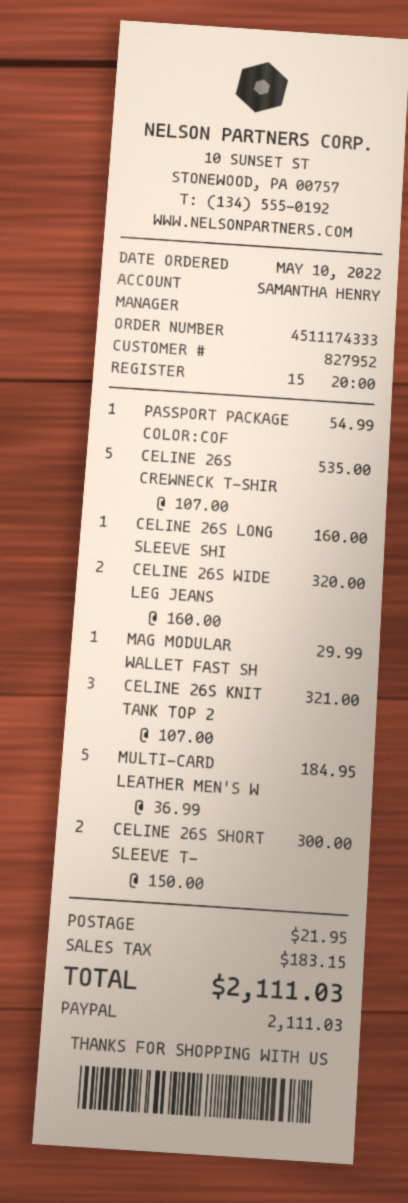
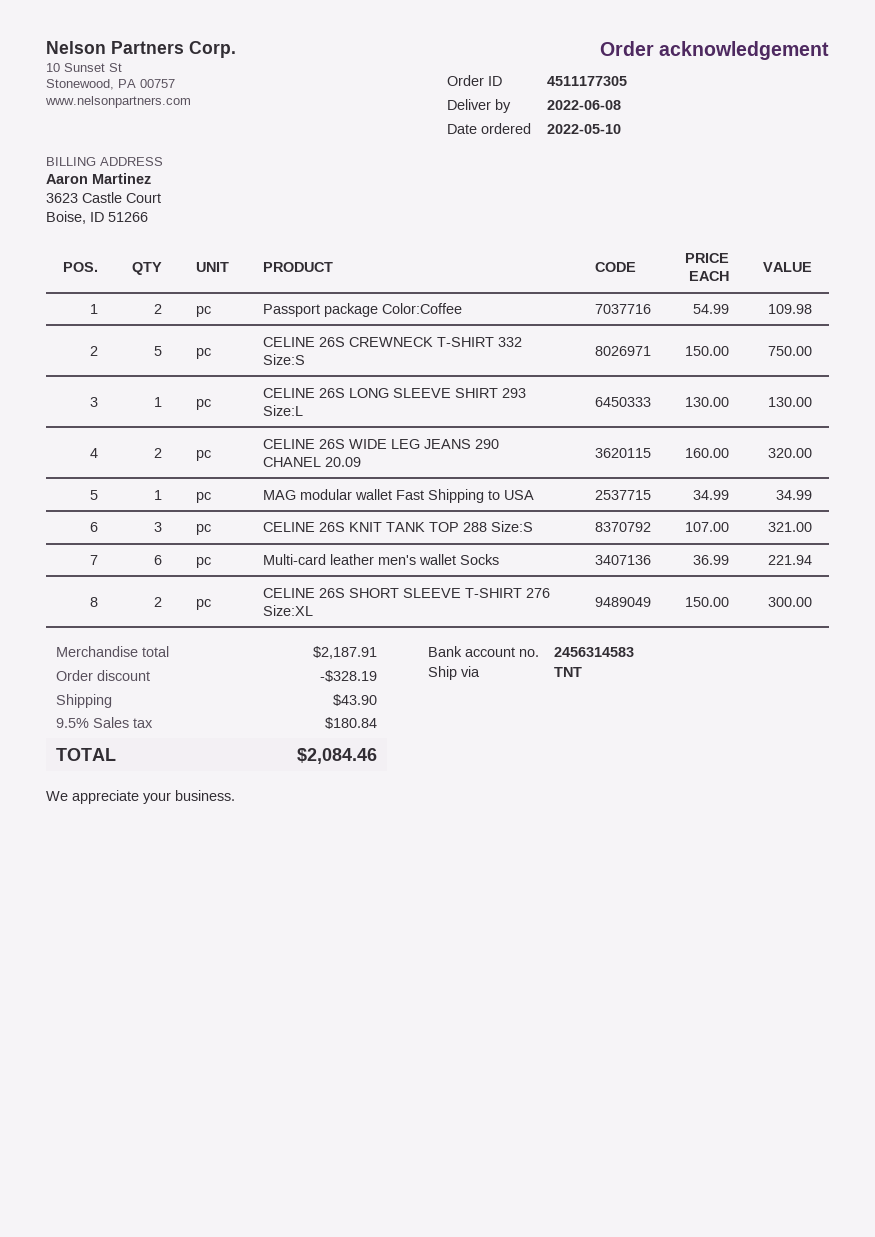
order number: 4511174333 -> 4511177305
PASSPORT PACKAGE COLOR:COF: 1 x 54.99 = 54.99 -> 2 x 54.99 = 109.98
CELINE 26S CREWNECK T-SHIR: 5 x 107.00 = 535.00 -> 5 x 150.00 = 750.00
CELINE 26S LONG SLEEVE SHI: 1 x 160.00 = 160.00 -> 1 x 130.00 = 130.00
MAG MODULAR WALLET FAST SH: 1 x 29.99 = 29.99 -> 1 x 34.99 = 34.99
MULTI-CARD LEATHER MEN'S W: 5 x 36.99 = 184.95 -> 6 x 36.99 = 221.94
discount: none -> 328.19
shipping: 21.95 -> 43.90
tax: 183.15 -> 180.84
total: 2111.03 -> 2084.46

